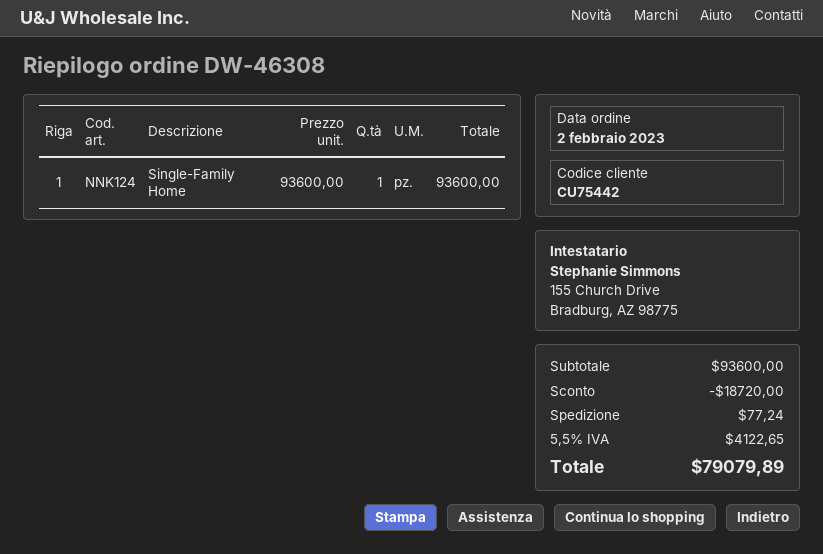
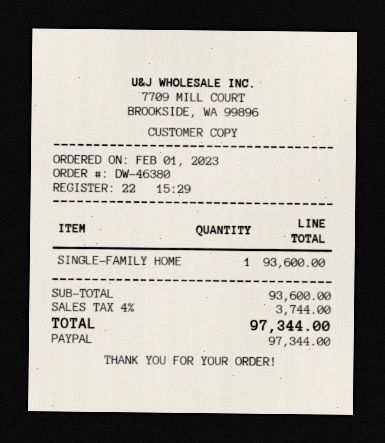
order number: DW-46308 -> DW-46380
order date: 2023-02-02 -> 2023-02-01
discount: 18720.00 -> none
shipping: 77.24 -> none
tax: 5.5% = 4122.65 -> 4% = 3744.00
total: 79079.89 -> 97344.00

